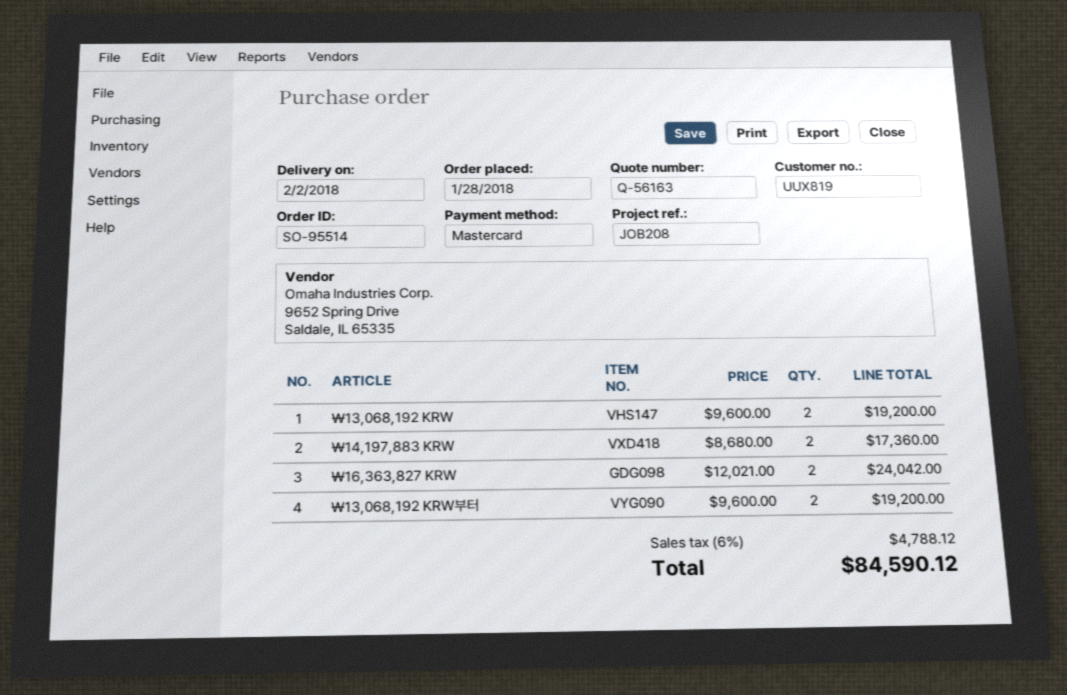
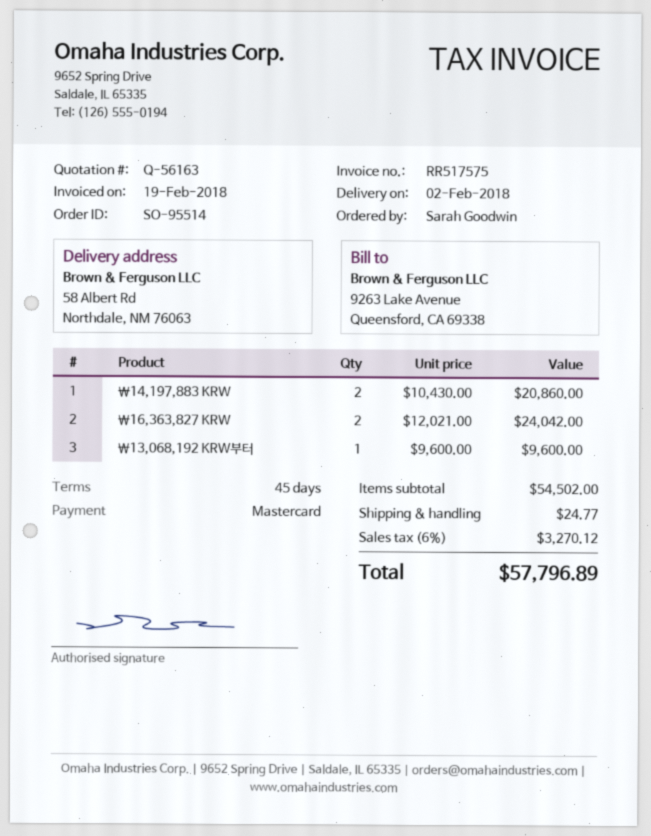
₩13,068,192 KRW: 2 x 9600.00 = 19200.00 -> none
₩14,197,883 KRW: 2 x 8680.00 = 17360.00 -> 2 x 10430.00 = 20860.00
₩13,068,192 KRW부터: 2 x 9600.00 = 19200.00 -> 1 x 9600.00 = 9600.00
shipping: none -> 24.77
tax: 6% = 4788.12 -> 6% = 3270.12
total: 84590.12 -> 57796.89

